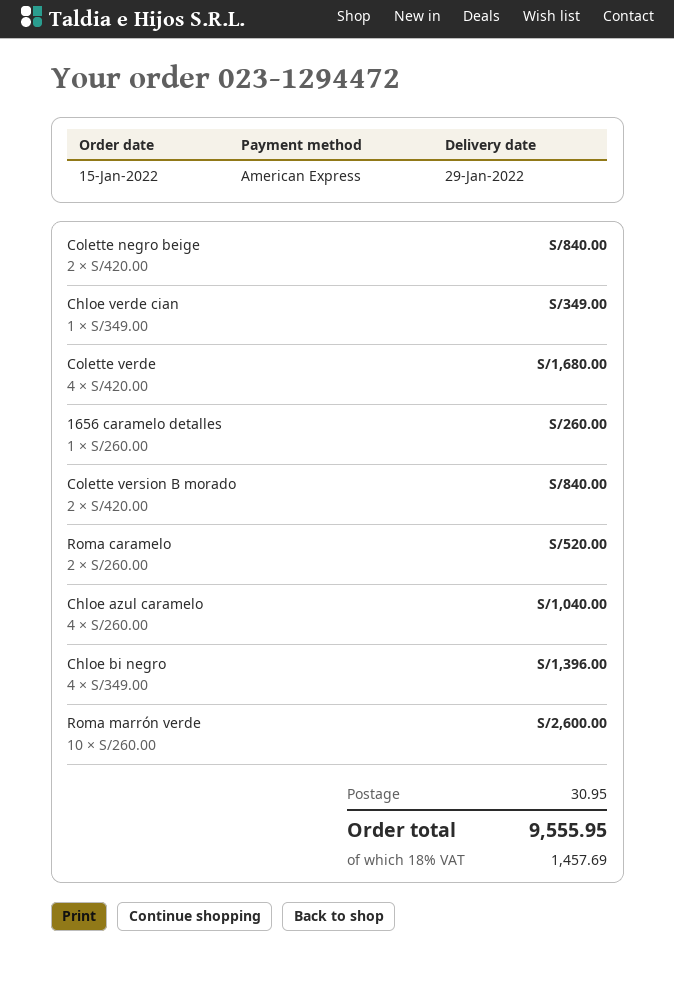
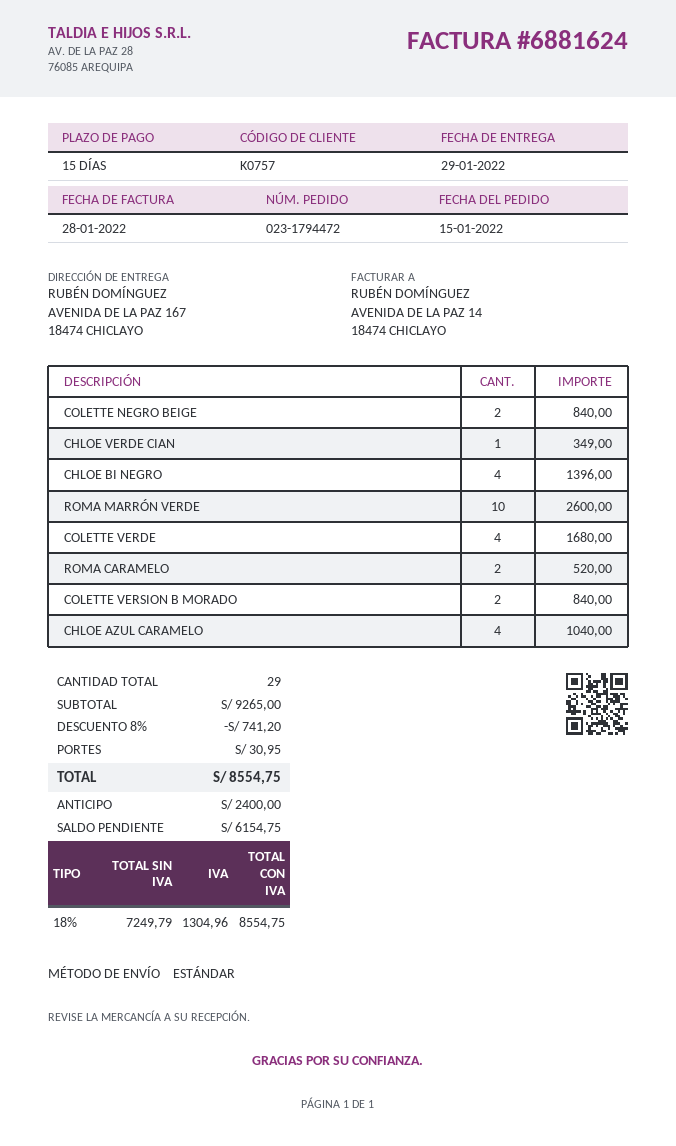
order number: 023-1294472 -> 023-1794472
1656 caramelo detalles: 1 for 260.00 -> none
discount: none -> 8% = 741.20
tax: 18% = 1457.69 -> 18% = 1304.96
total: 9555.95 -> 8554.75

